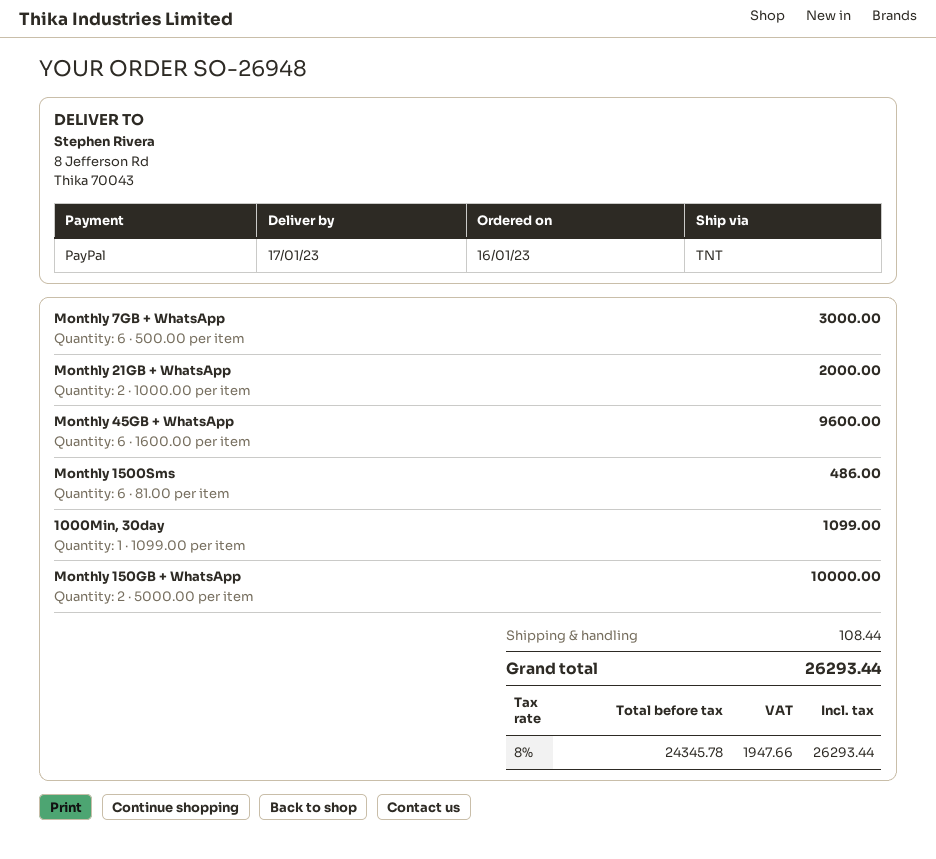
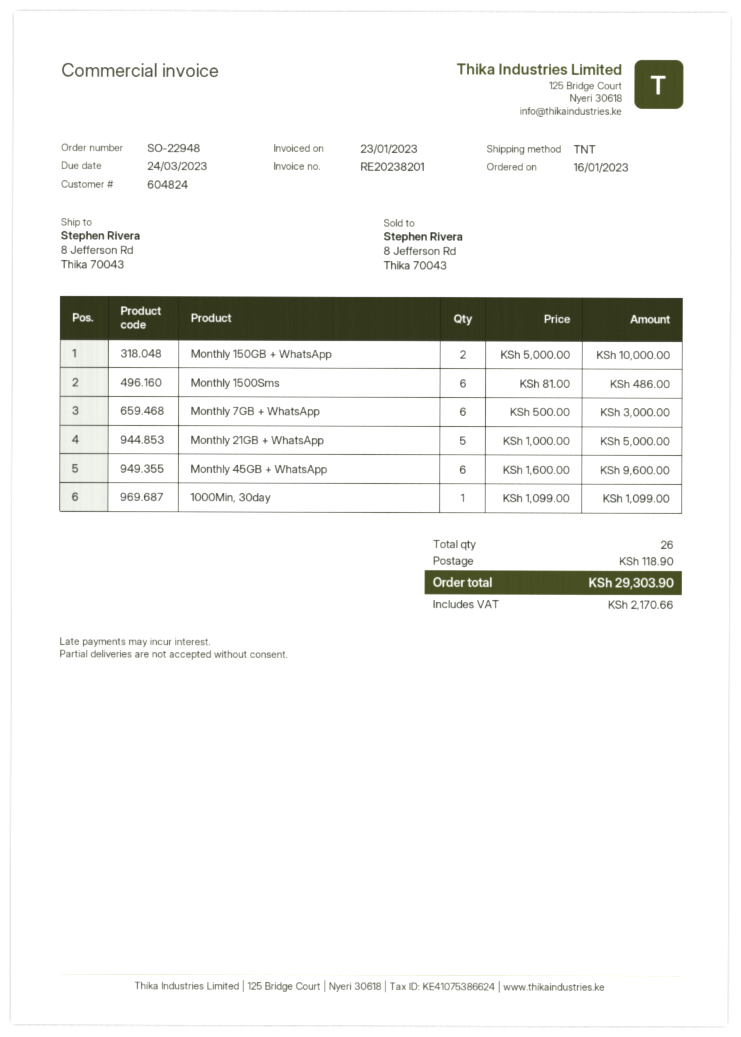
order number: SO-26948 -> SO-22948
Monthly 21GB + WhatsApp: 2 x 1000.00 = 2000.00 -> 5 x 1000.00 = 5000.00
shipping: 108.44 -> 118.90
tax: 1947.66 -> 2170.66
total: 26293.44 -> 29303.90

